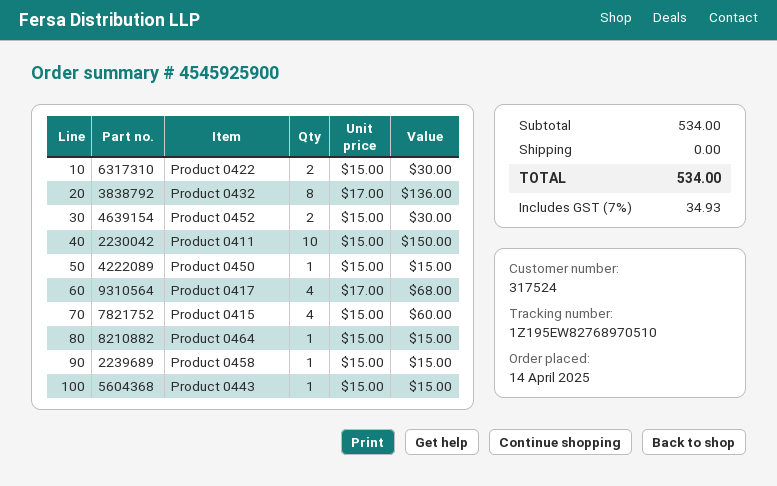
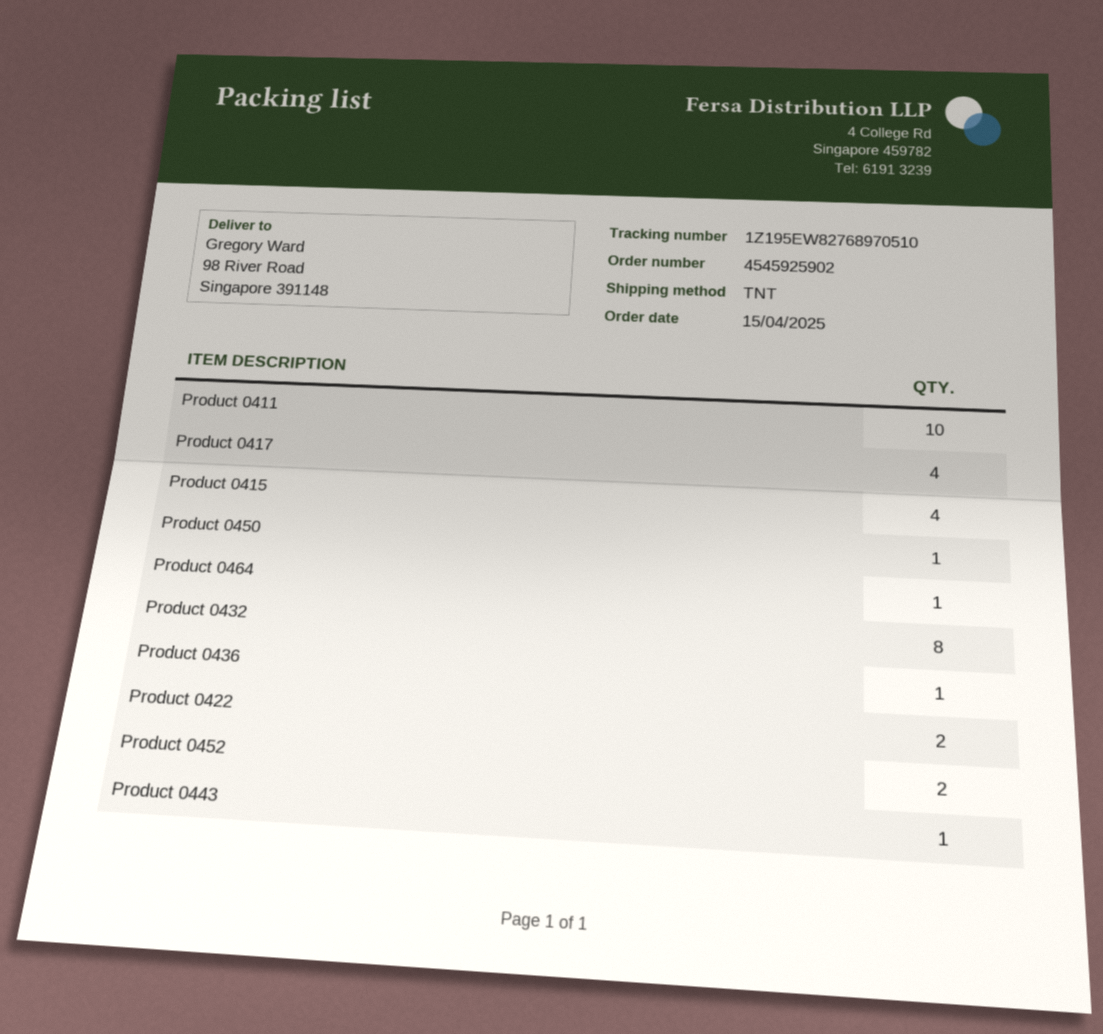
order number: 4545925900 -> 4545925902
order date: 2025-04-14 -> 2025-04-15
Product 0458: 1 -> none
Product 0436: none -> 1

